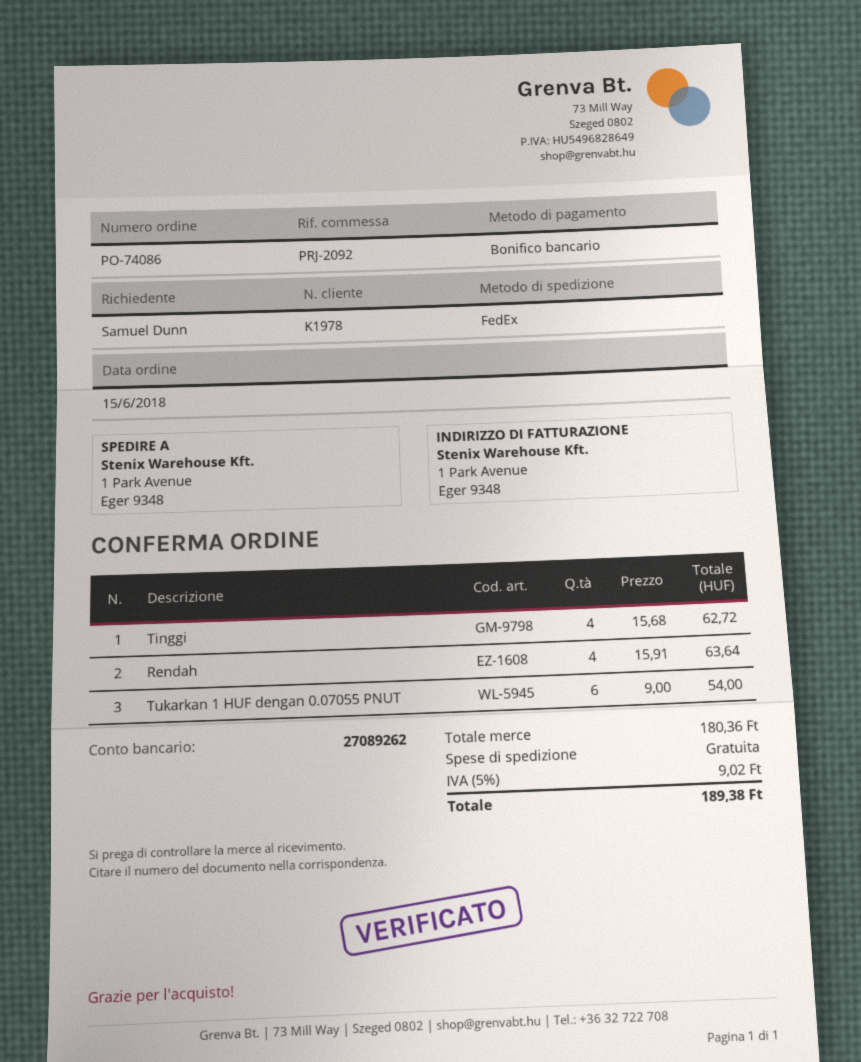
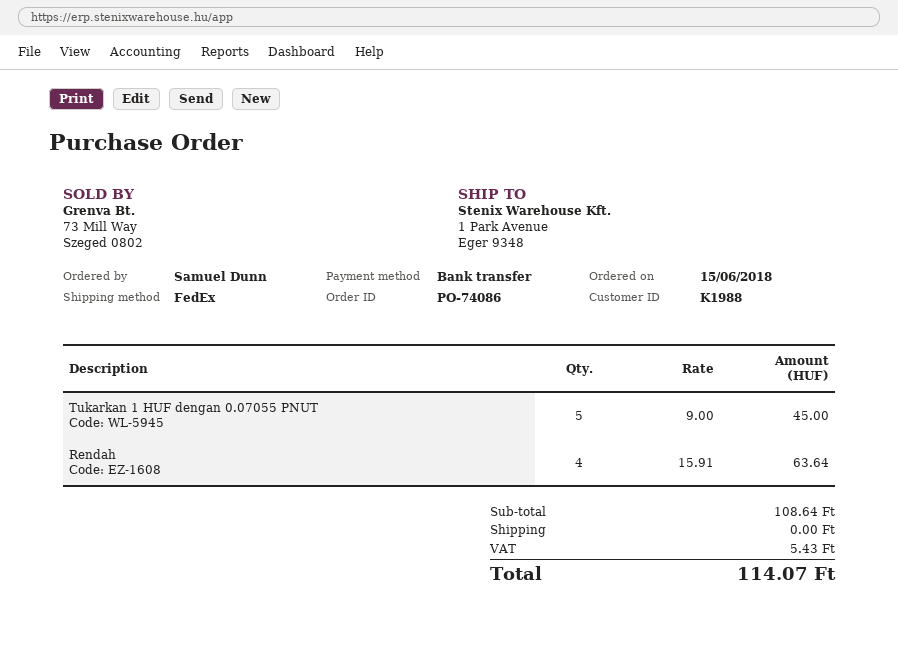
customer number: K1978 -> K1988
Tinggi: 4 x 15.68 = 62.72 -> none
Tukarkan 1 HUF dengan 0.07055 PNUT: 6 x 9.00 = 54.00 -> 5 x 9.00 = 45.00
subtotal: 180.36 -> 108.64
tax: 9.02 -> 5.43
total: 189.38 -> 114.07

